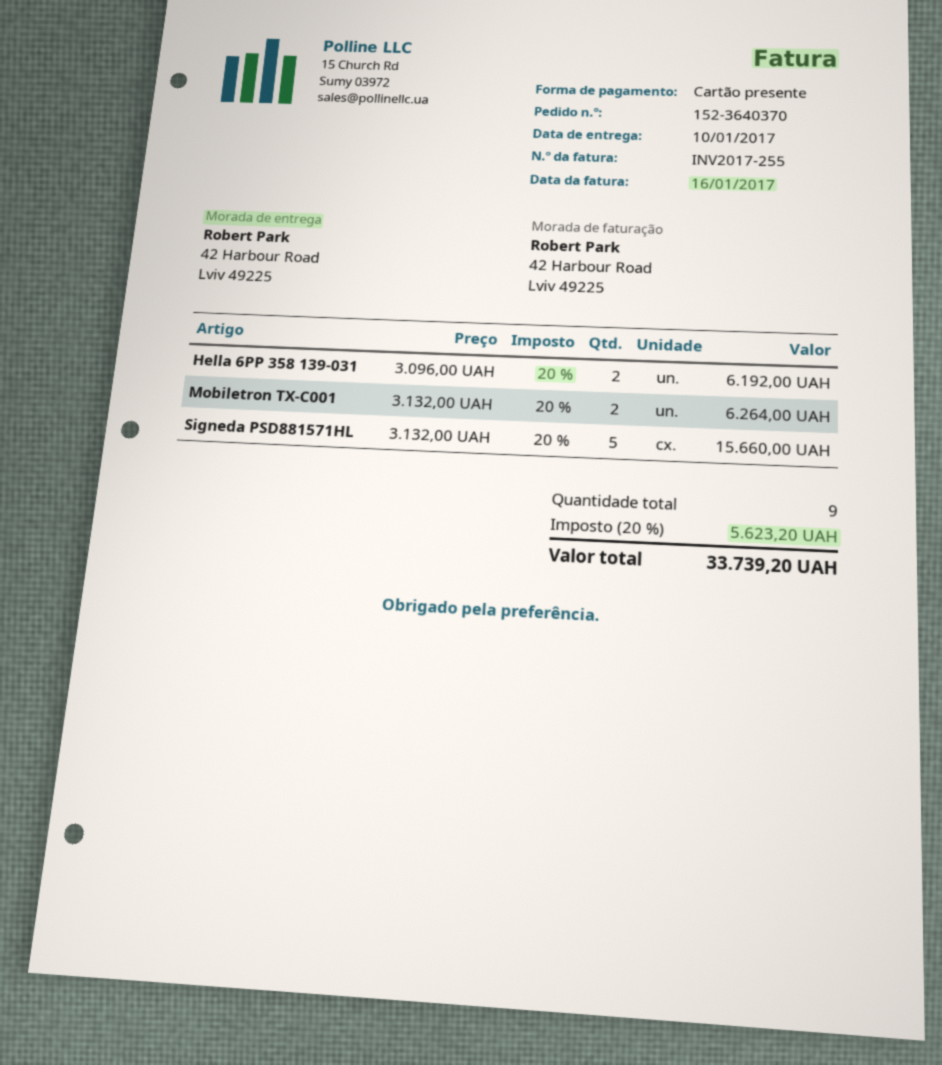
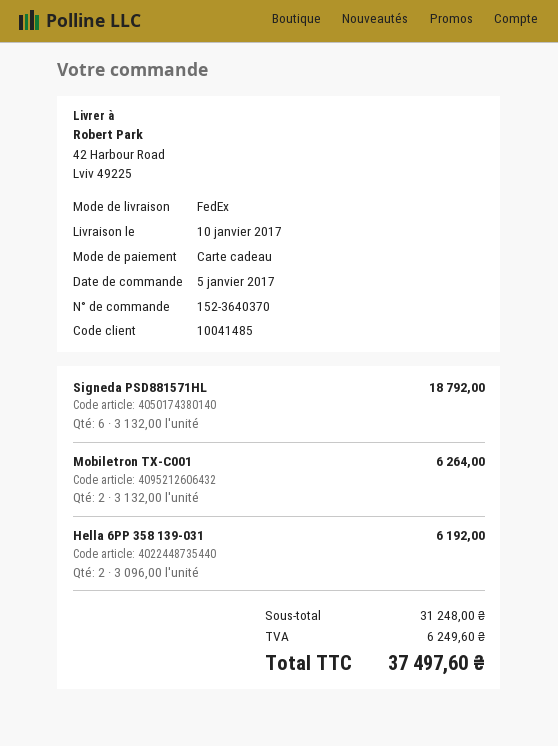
Signeda PSD881571HL: 5 x 3132.00 = 15660.00 -> 6 x 3132.00 = 18792.00
tax: 5623.20 -> 6249.60
total: 33739.20 -> 37497.60

